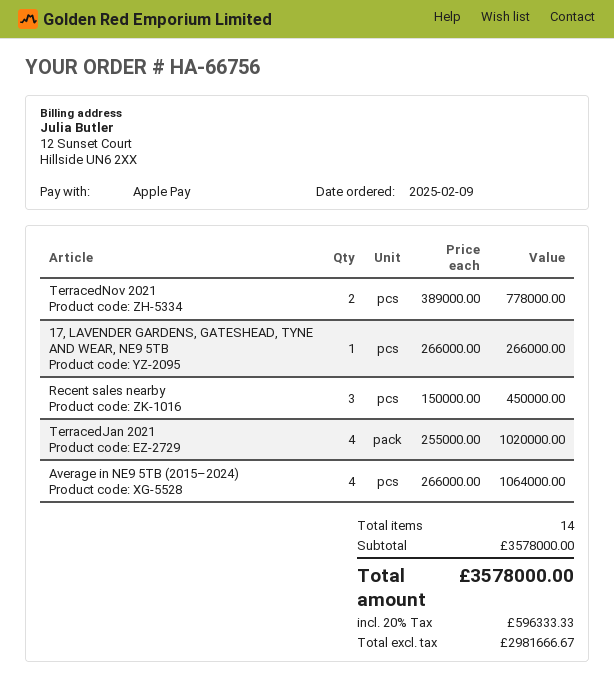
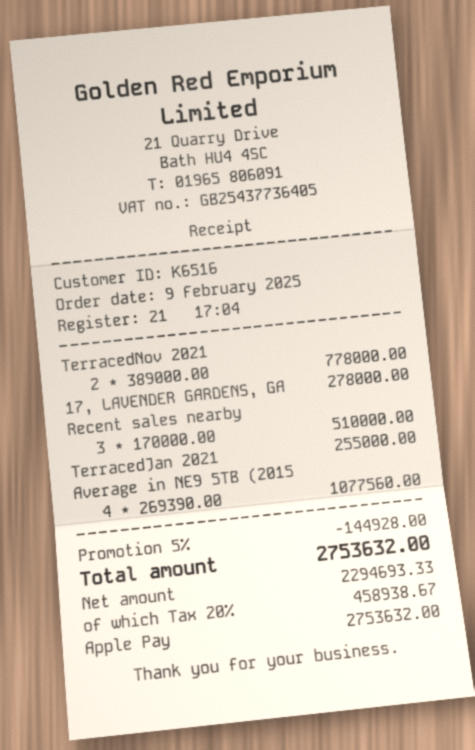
17, LAVENDER GARDENS, GATESHEAD, TYNE AND WEAR, NE9 5TB: 1 x 266000.00 = 266000.00 -> 1 x 278000.00 = 278000.00
Recent sales nearby: 3 x 150000.00 = 450000.00 -> 3 x 170000.00 = 510000.00
TerracedJan 2021: 4 x 255000.00 = 1020000.00 -> 1 x 255000.00 = 255000.00
Average in NE9 5TB (2015–2024): 4 x 266000.00 = 1064000.00 -> 4 x 269390.00 = 1077560.00
discount: none -> 5% = 144928.00
net: 2981666.67 -> 2294693.33
tax: 20% = 596333.33 -> 20% = 458938.67
total: 3578000.00 -> 2753632.00

